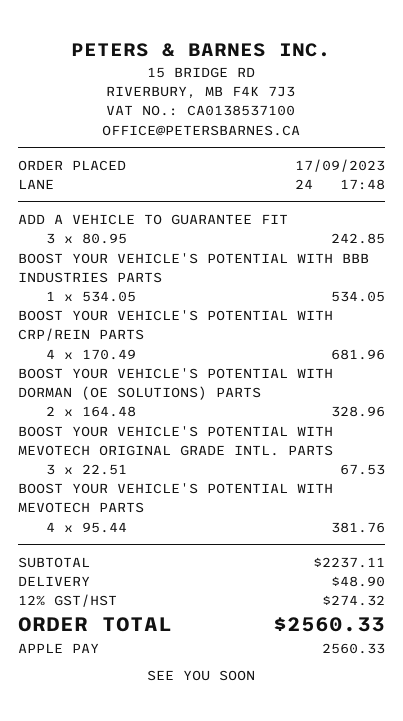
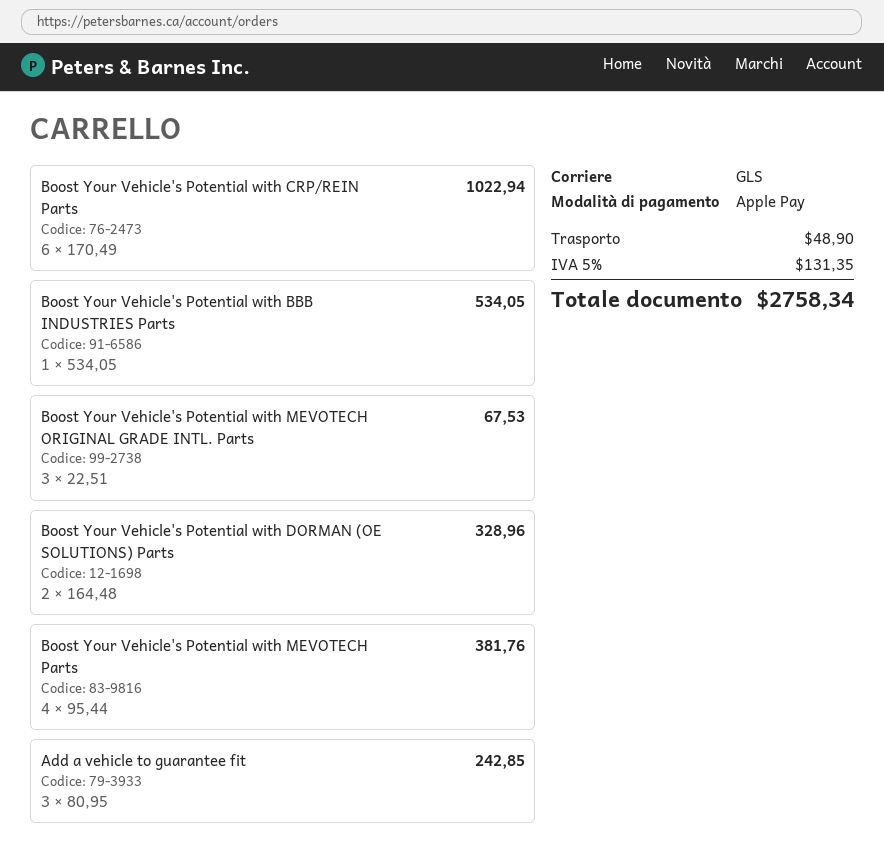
BOOST YOUR VEHICLE'S POTENTIAL WITH CRP/REIN PARTS: 4 x 170.49 = 681.96 -> 6 x 170.49 = 1022.94
tax: 12% = 274.32 -> 5% = 131.35
total: 2560.33 -> 2758.34

